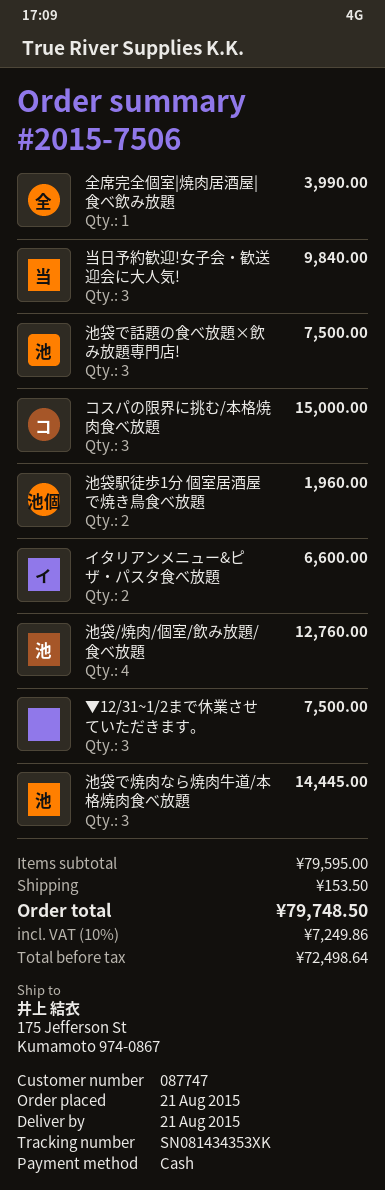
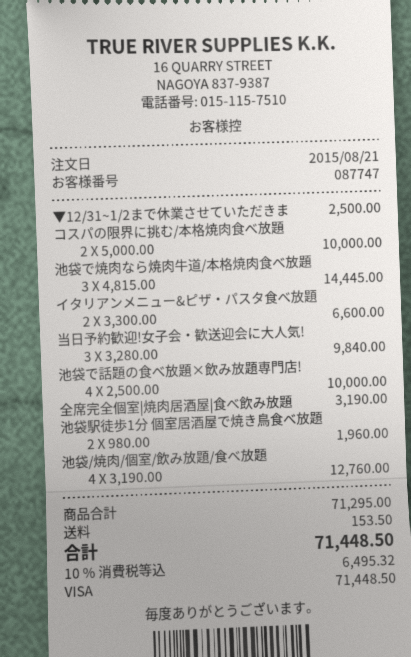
payment method: cash -> Visa
全席完全個室|焼肉居酒屋|食べ飲み放題: 1 for 3990.00 -> 1 for 3190.00
池袋で話題の食べ放題×飲み放題専門店!: 3 for 7500.00 -> 4 for 10000.00
コスパの限界に挑む/本格焼肉食べ放題: 3 for 15000.00 -> 2 for 10000.00
▼12/31~1/2まで休業させていただきます。: 3 for 7500.00 -> 1 for 2500.00
subtotal: 79595.00 -> 71295.00
tax: 10% = 7249.86 -> 10% = 6495.32
total: 79748.50 -> 71448.50

